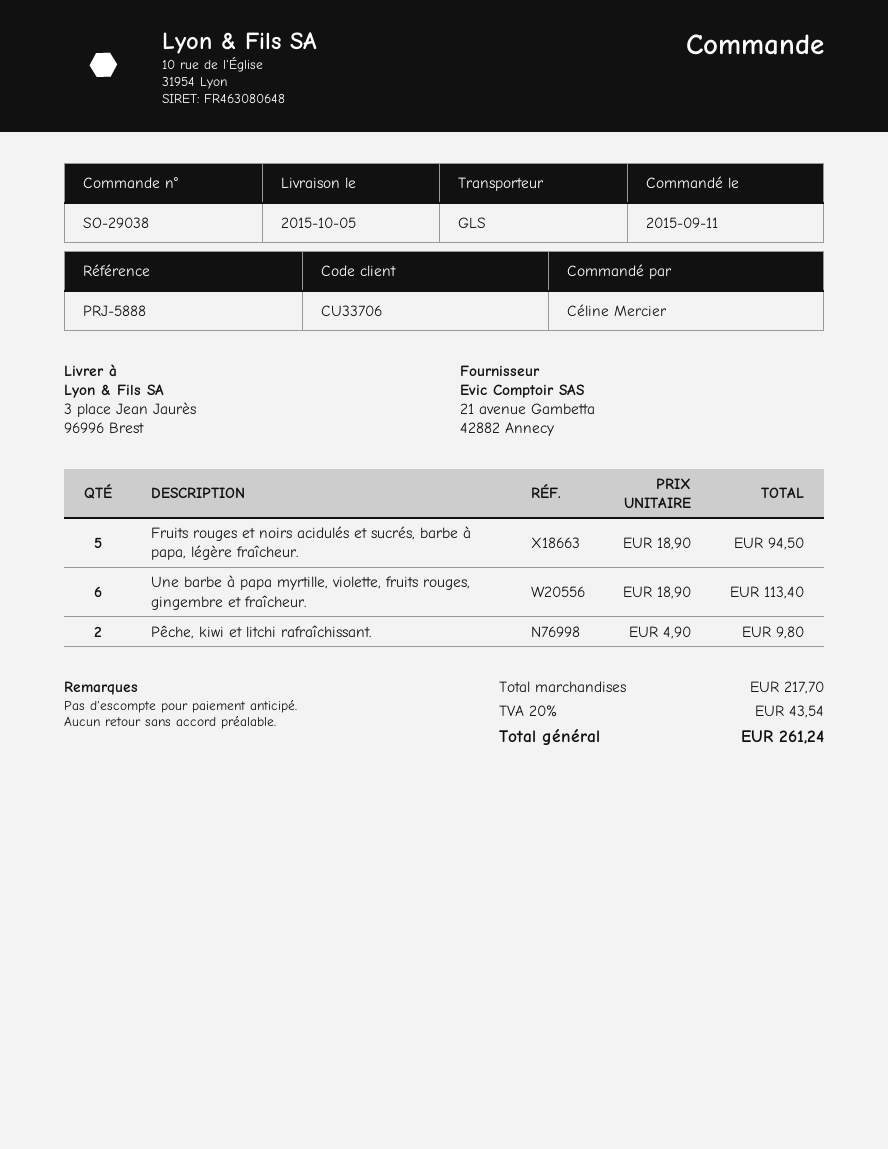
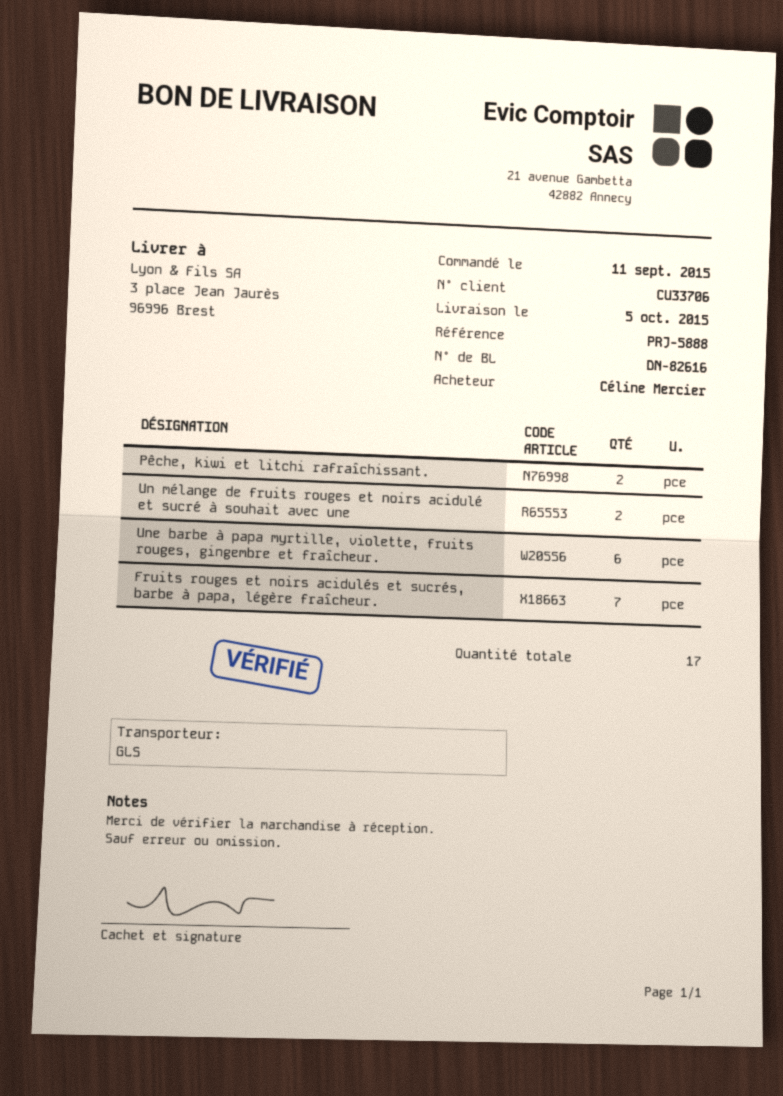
Fruits rouges et noirs acidulés et sucrés, barbe à papa, légère fraîcheur.: 5 -> 7
Un mélange de fruits rouges et noirs acidulé et sucré à souhait avec une: none -> 2

